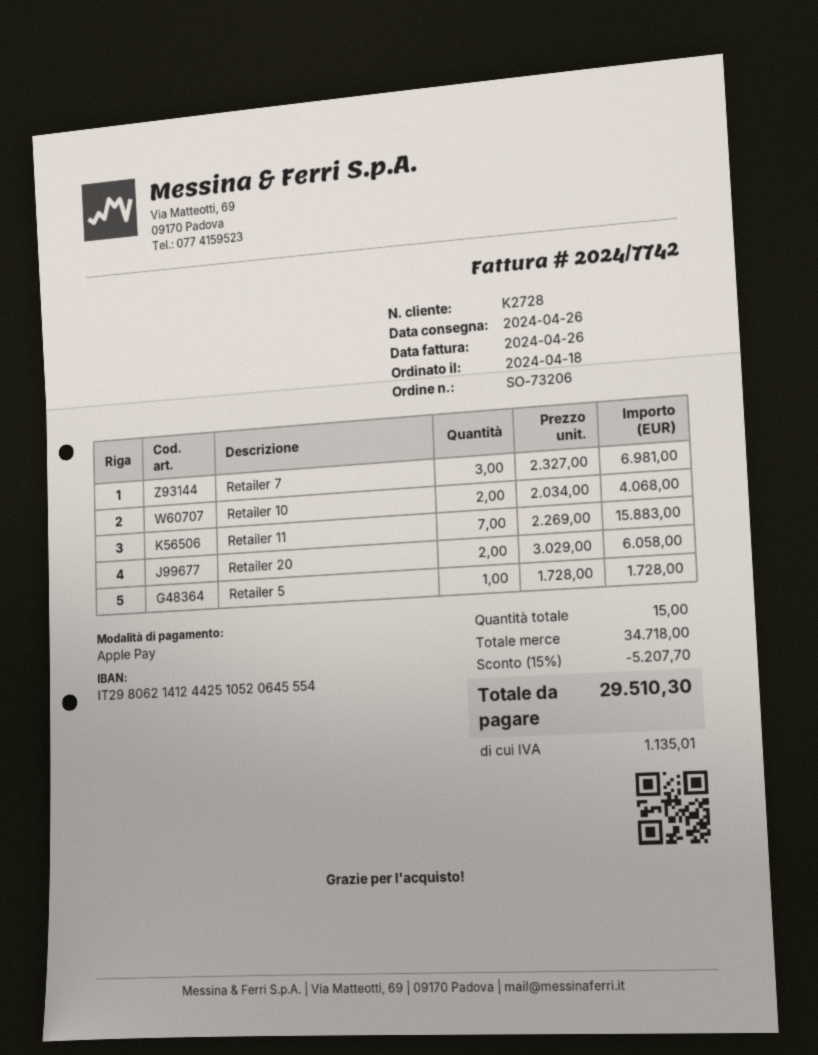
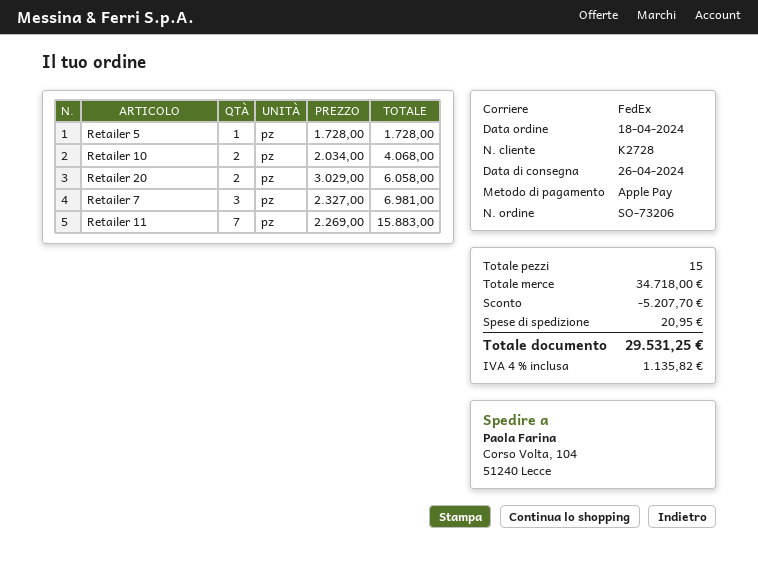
shipping: none -> 20.95
tax: 1135.01 -> 1135.82
total: 29510.30 -> 29531.25

